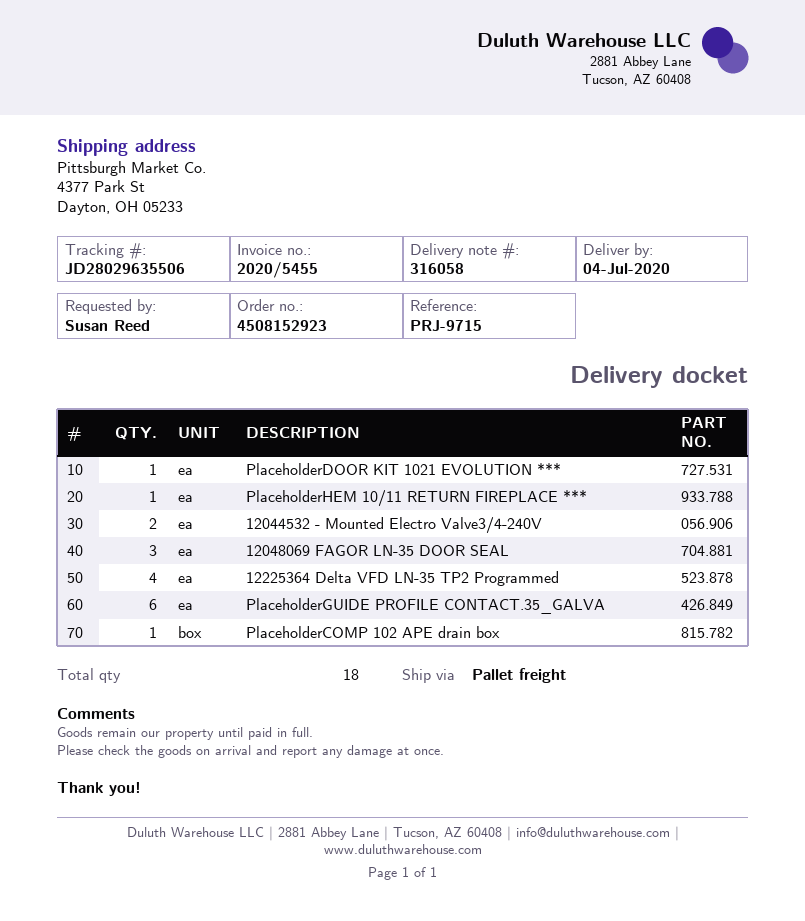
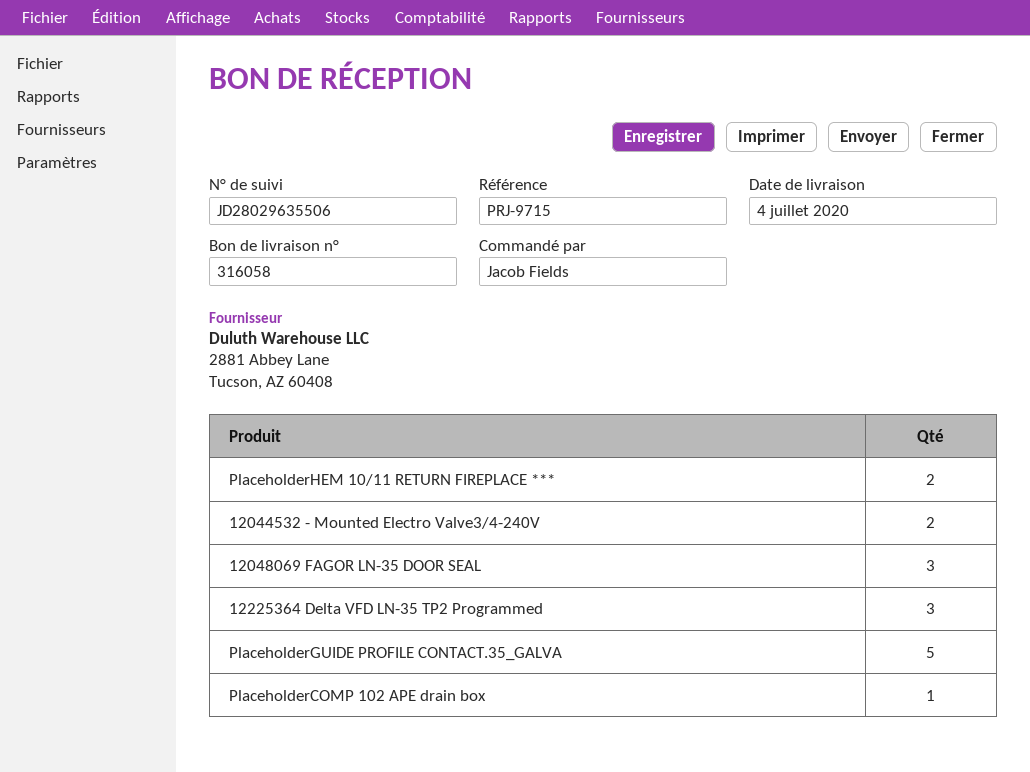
ordered by: Susan Reed -> Jacob Fields
PlaceholderDOOR KIT 1021 EVOLUTION ***: 1 -> none
PlaceholderHEM 10/11 RETURN FIREPLACE ***: 1 -> 2
12225364 Delta VFD LN-35 TP2 Programmed: 4 -> 3
PlaceholderGUIDE PROFILE CONTACT.35_GALVA: 6 -> 5

